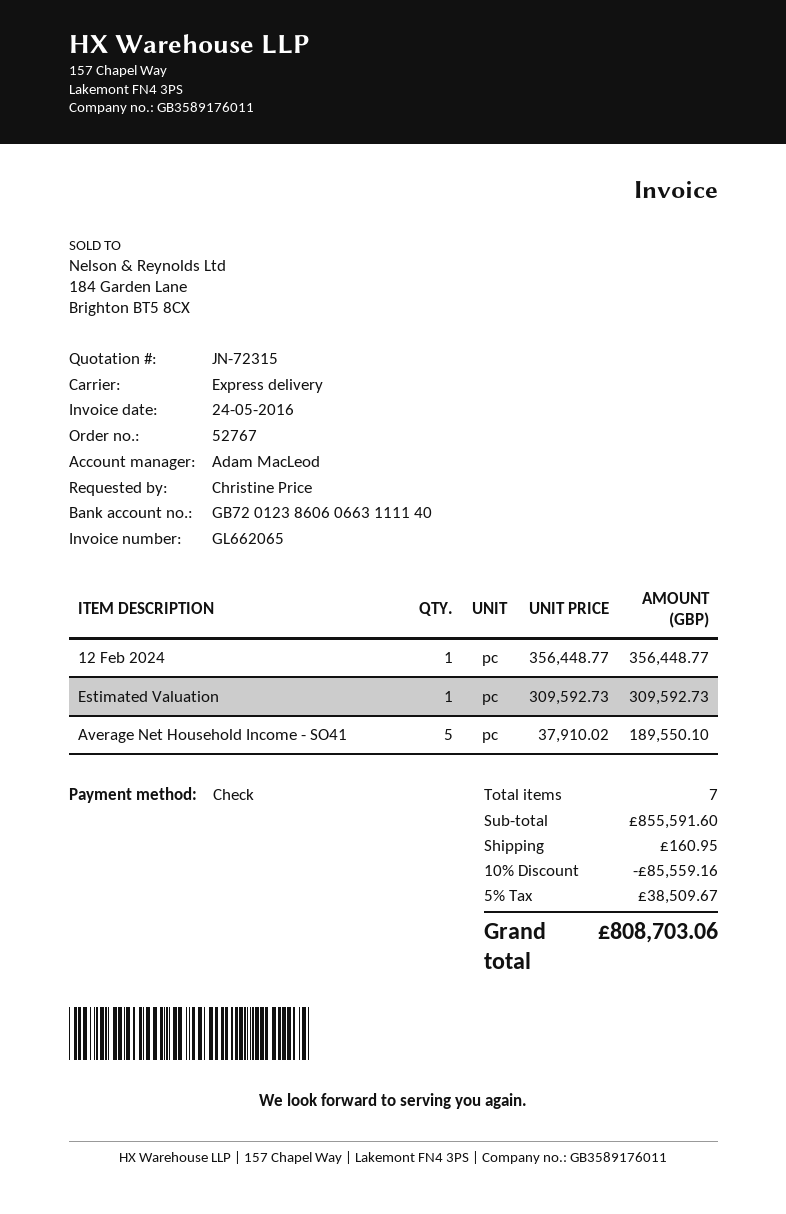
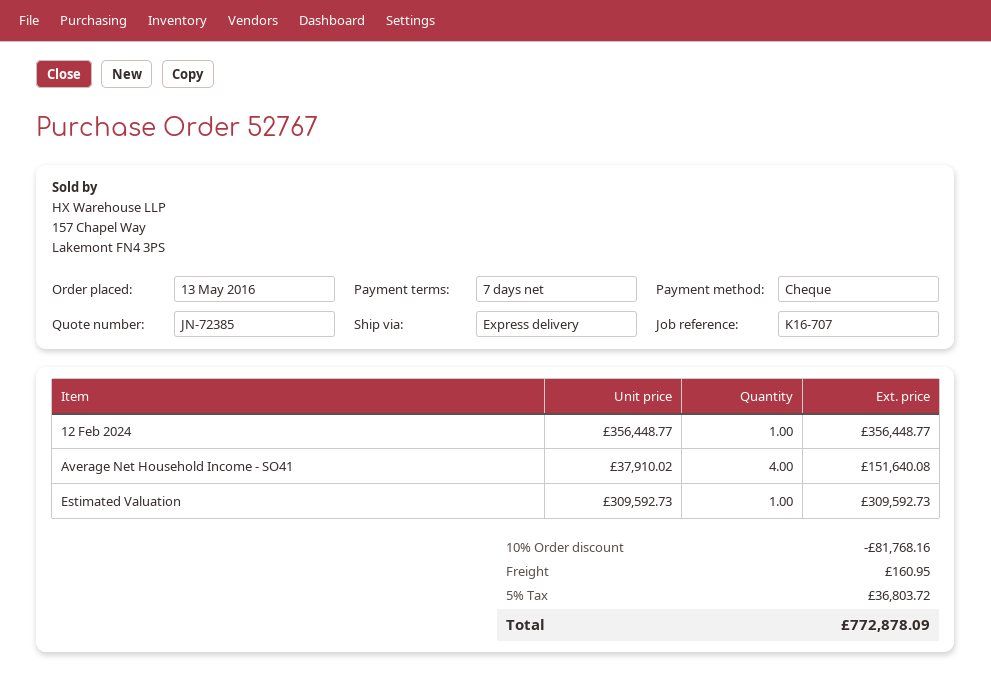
quote number: JN-72315 -> JN-72385
Average Net Household Income - SO41: 5 x 37910.02 = 189550.10 -> 4 x 37910.02 = 151640.08
discount: 10% = 85559.16 -> 10% = 81768.16
tax: 5% = 38509.67 -> 5% = 36803.72
total: 808703.06 -> 772878.09

